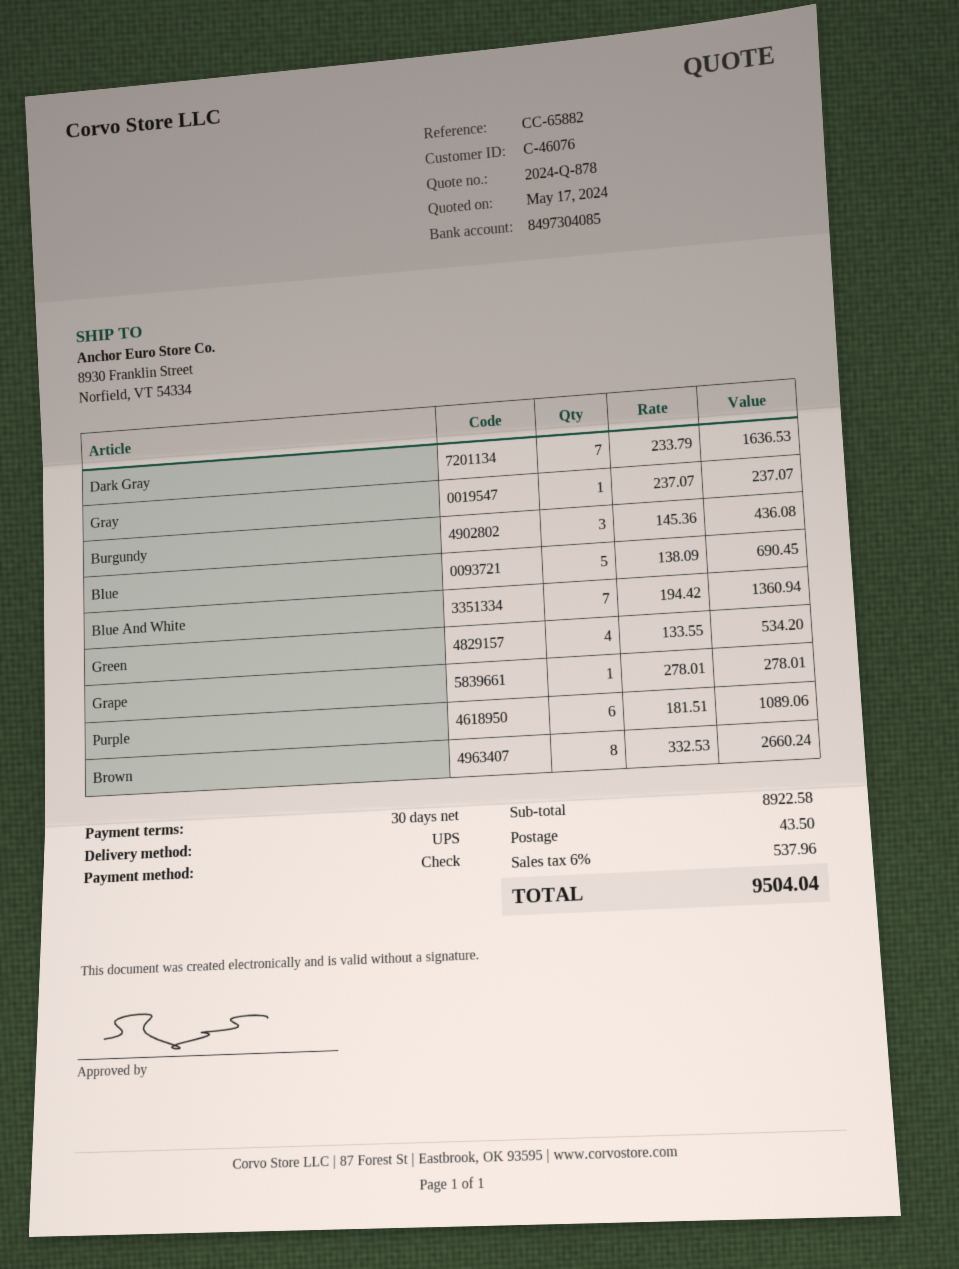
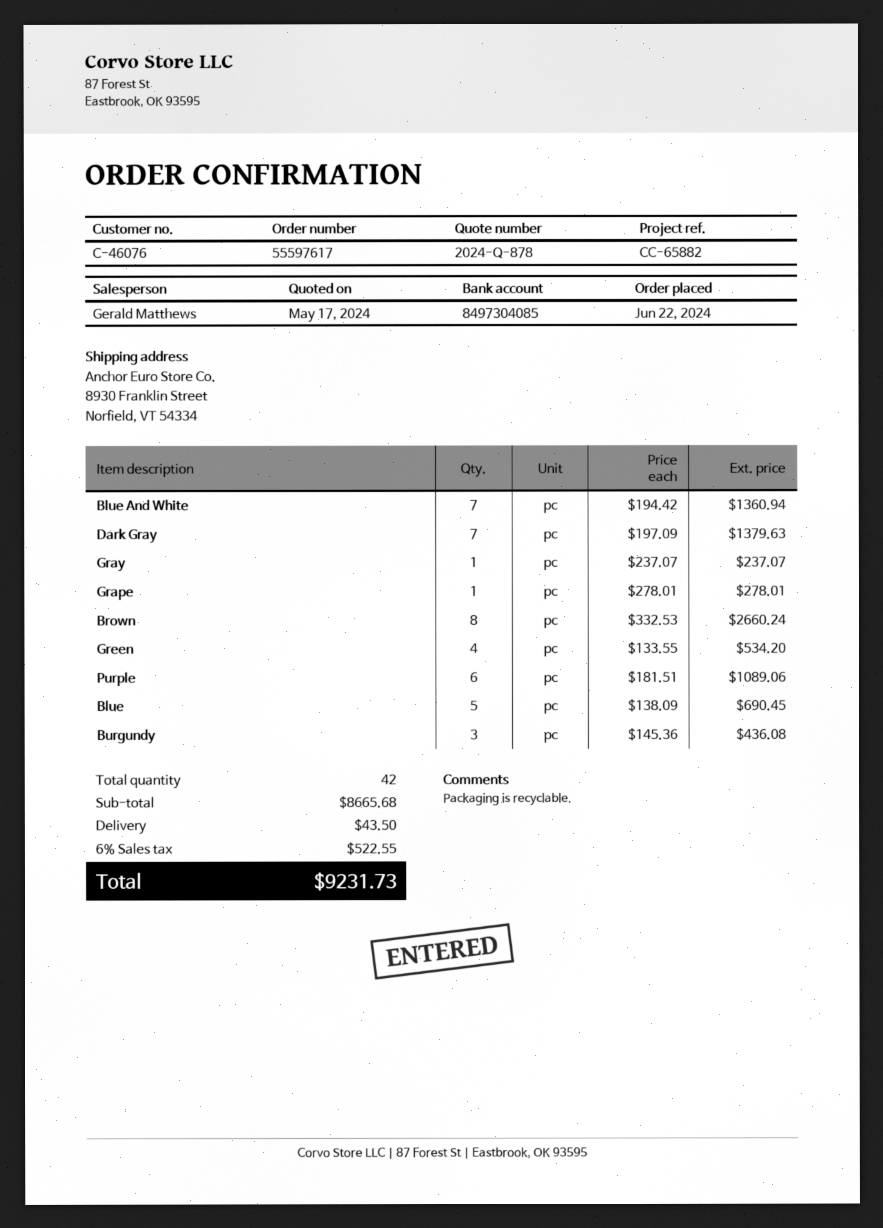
Dark Gray: 7 x 233.79 = 1636.53 -> 7 x 197.09 = 1379.63
subtotal: 8922.58 -> 8665.68
tax: 6% = 537.96 -> 6% = 522.55
total: 9504.04 -> 9231.73

